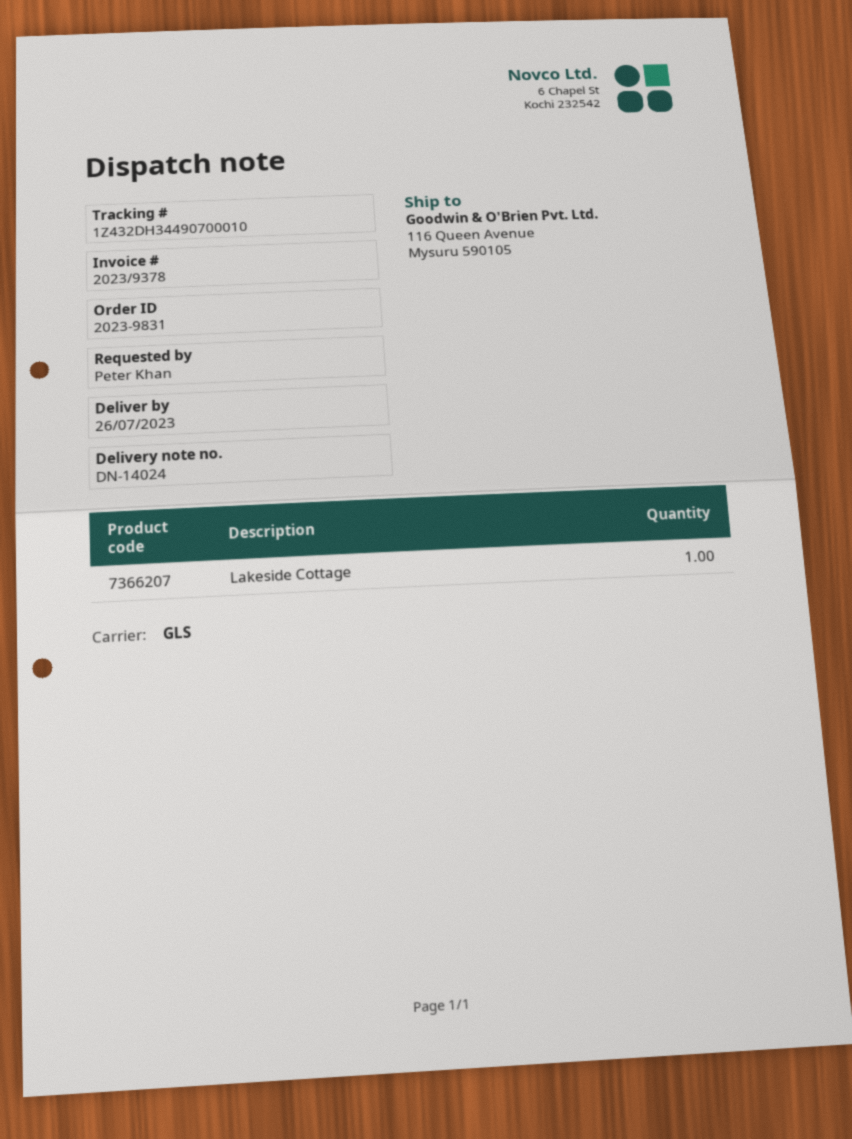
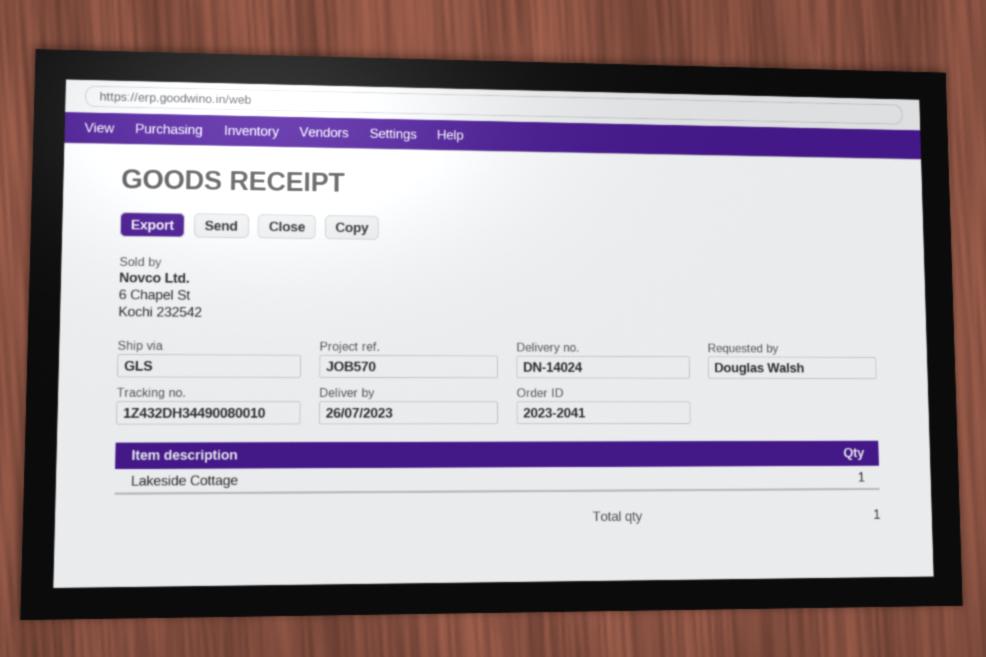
order number: 2023-9831 -> 2023-2041
ordered by: Peter Khan -> Douglas Walsh
tracking number: 1Z432DH34490700010 -> 1Z432DH34490080010

